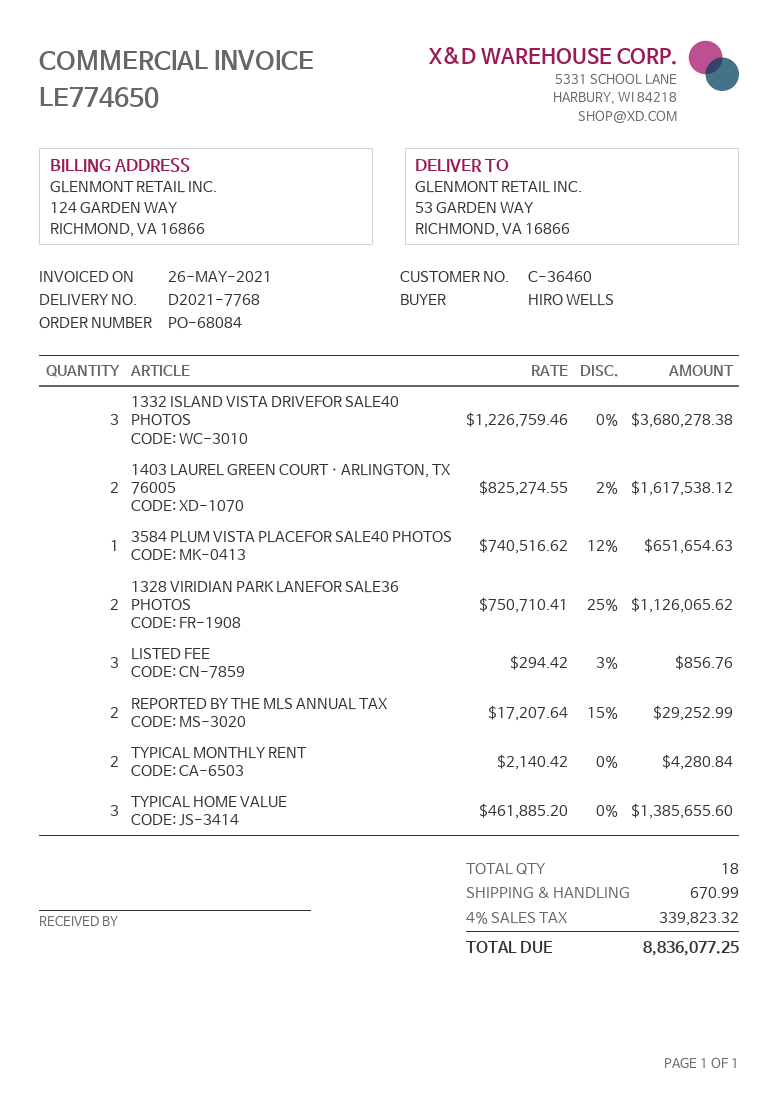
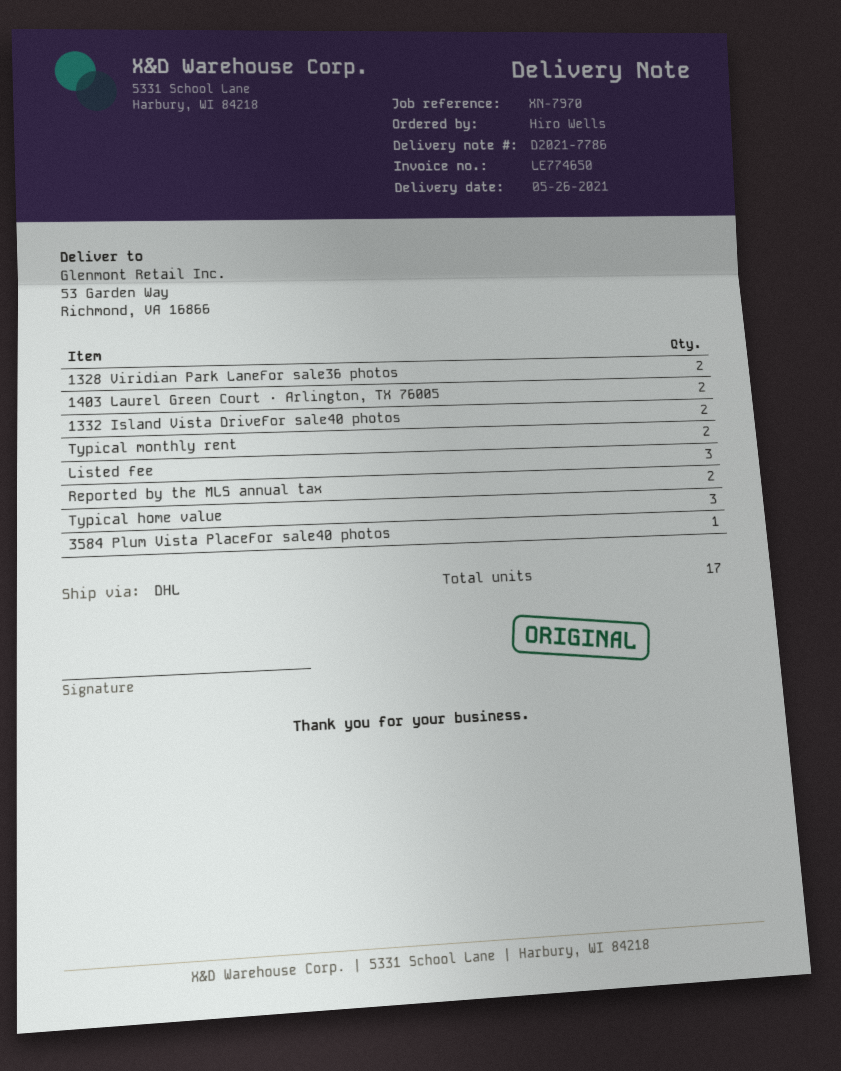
delivery note number: D2021-7768 -> D2021-7786
1332 ISLAND VISTA DRIVEFOR SALE40 PHOTOS: 3 -> 2
total quantity: 18 -> 17

